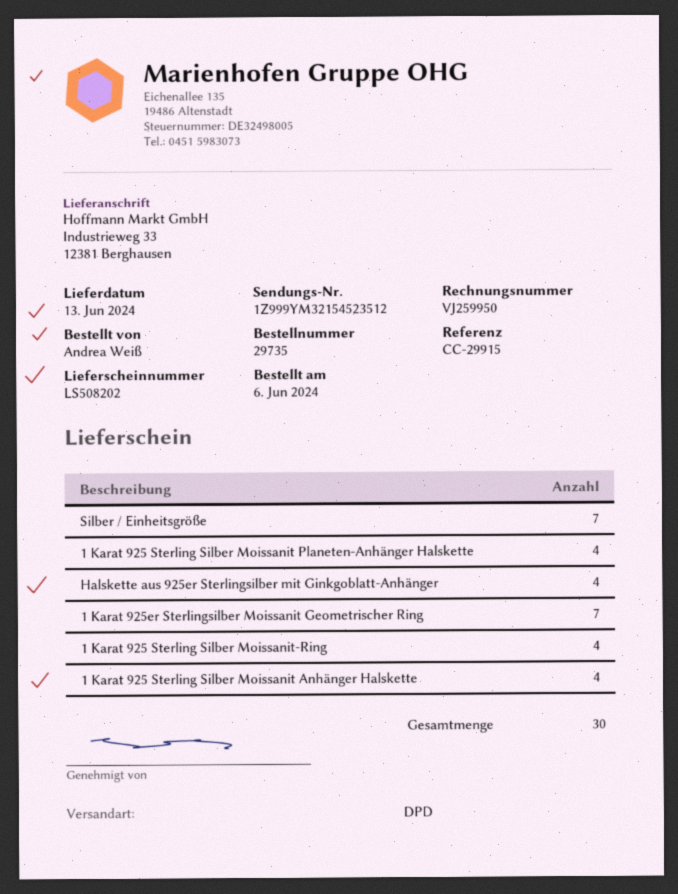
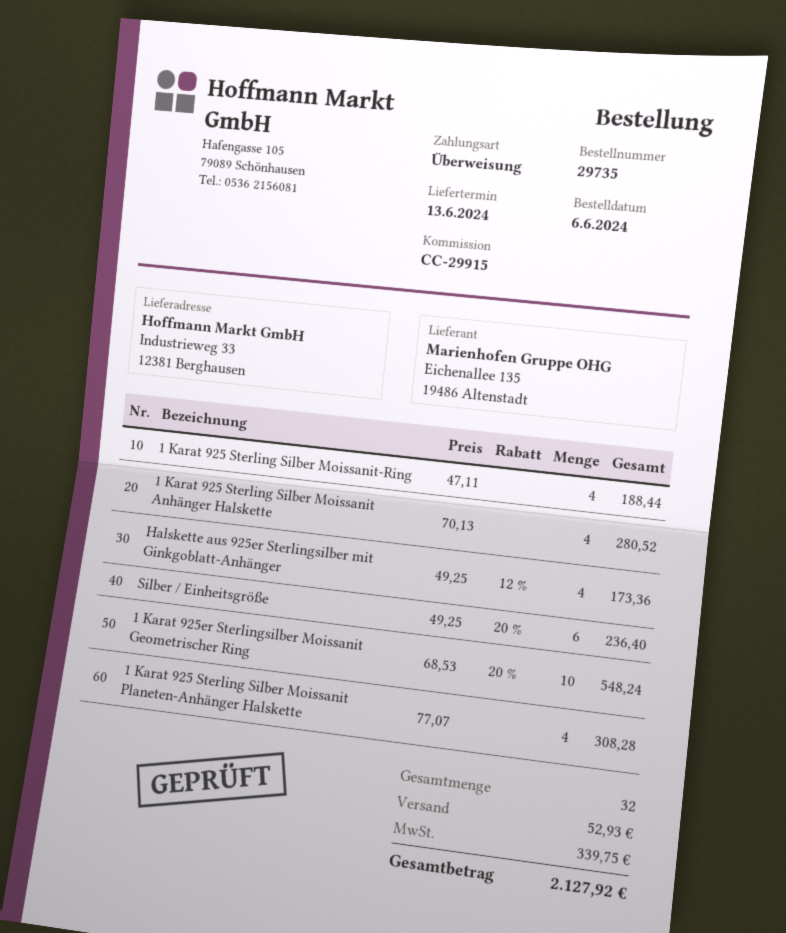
Silber / Einheitsgröße: 7 -> 6
1 Karat 925er Sterlingsilber Moissanit Geometrischer Ring: 7 -> 10
total quantity: 30 -> 32

